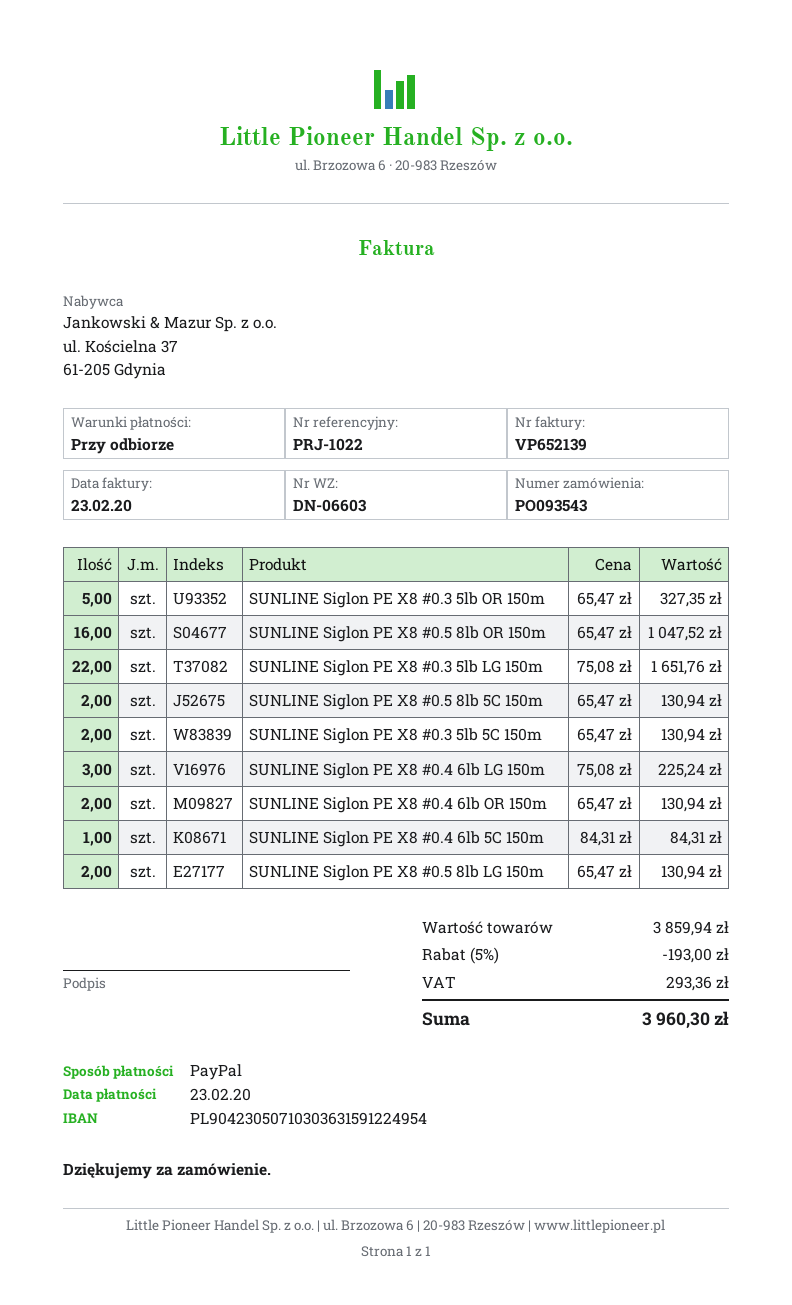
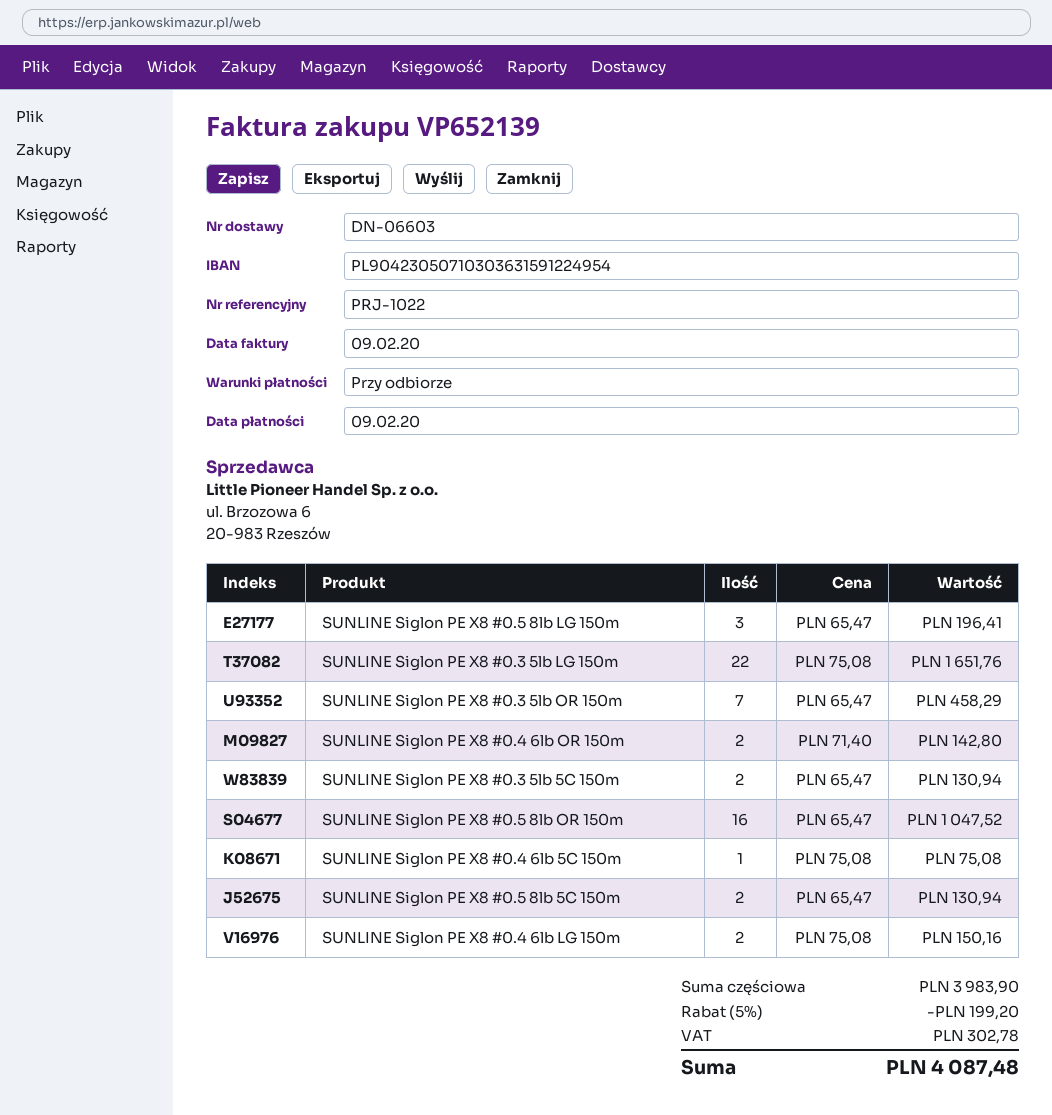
invoice date: 2020-02-23 -> 2020-02-09
due date: 2020-02-23 -> 2020-02-09
SUNLINE Siglon PE X8 #0.3 5lb OR 150m: 5 x 65.47 = 327.35 -> 7 x 65.47 = 458.29
SUNLINE Siglon PE X8 #0.4 6lb LG 150m: 3 x 75.08 = 225.24 -> 2 x 75.08 = 150.16
SUNLINE Siglon PE X8 #0.4 6lb OR 150m: 2 x 65.47 = 130.94 -> 2 x 71.40 = 142.80
SUNLINE Siglon PE X8 #0.4 6lb 5C 150m: 1 x 84.31 = 84.31 -> 1 x 75.08 = 75.08
SUNLINE Siglon PE X8 #0.5 8lb LG 150m: 2 x 65.47 = 130.94 -> 3 x 65.47 = 196.41
subtotal: 3859.94 -> 3983.90
discount: 5% = 193.00 -> 5% = 199.20
tax: 293.36 -> 302.78
total: 3960.30 -> 4087.48

